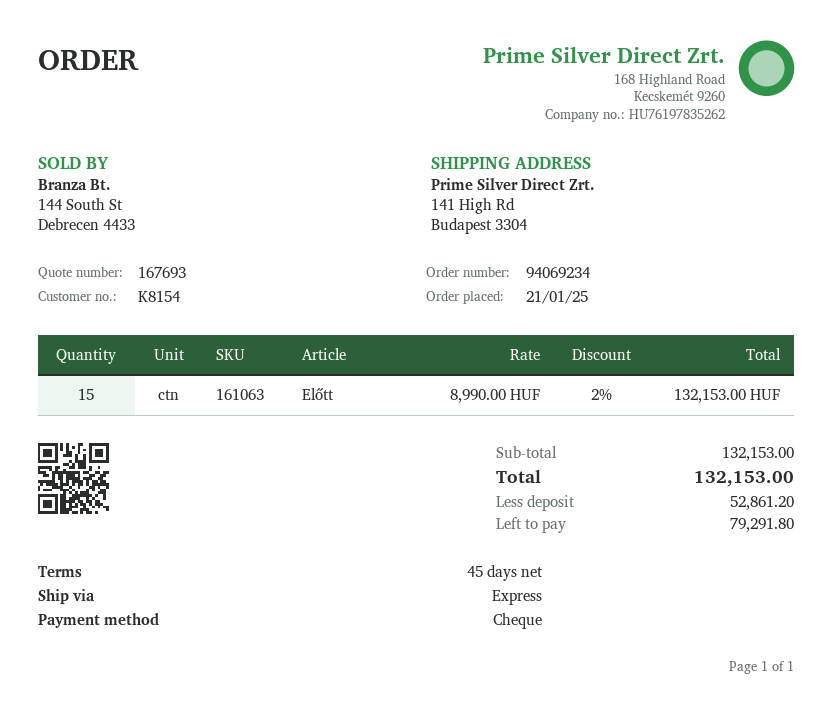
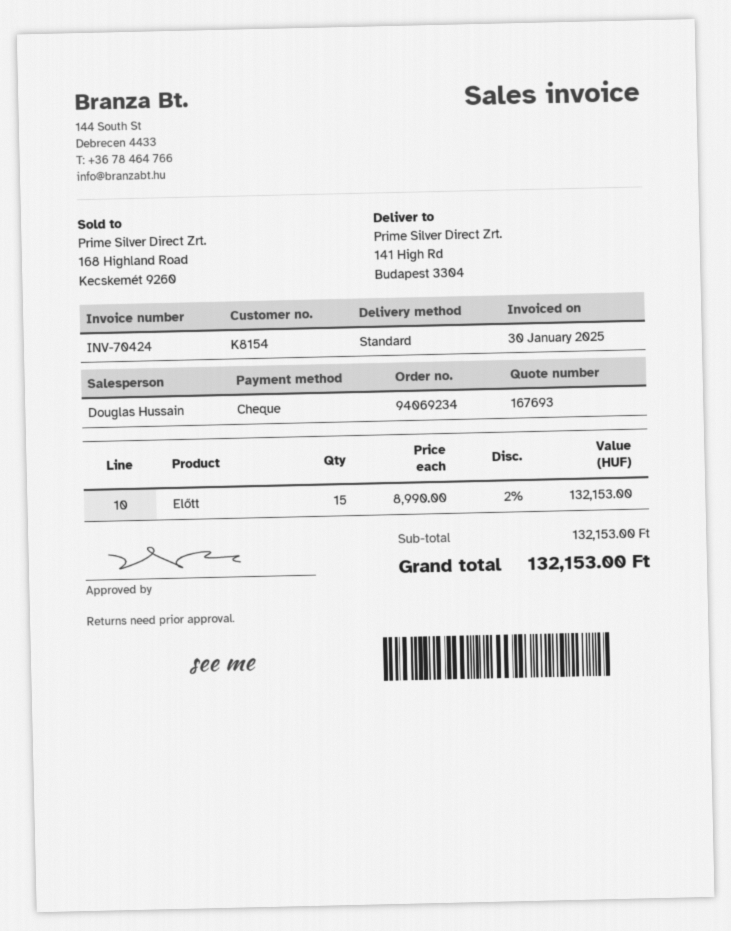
shipping method: express -> standard

